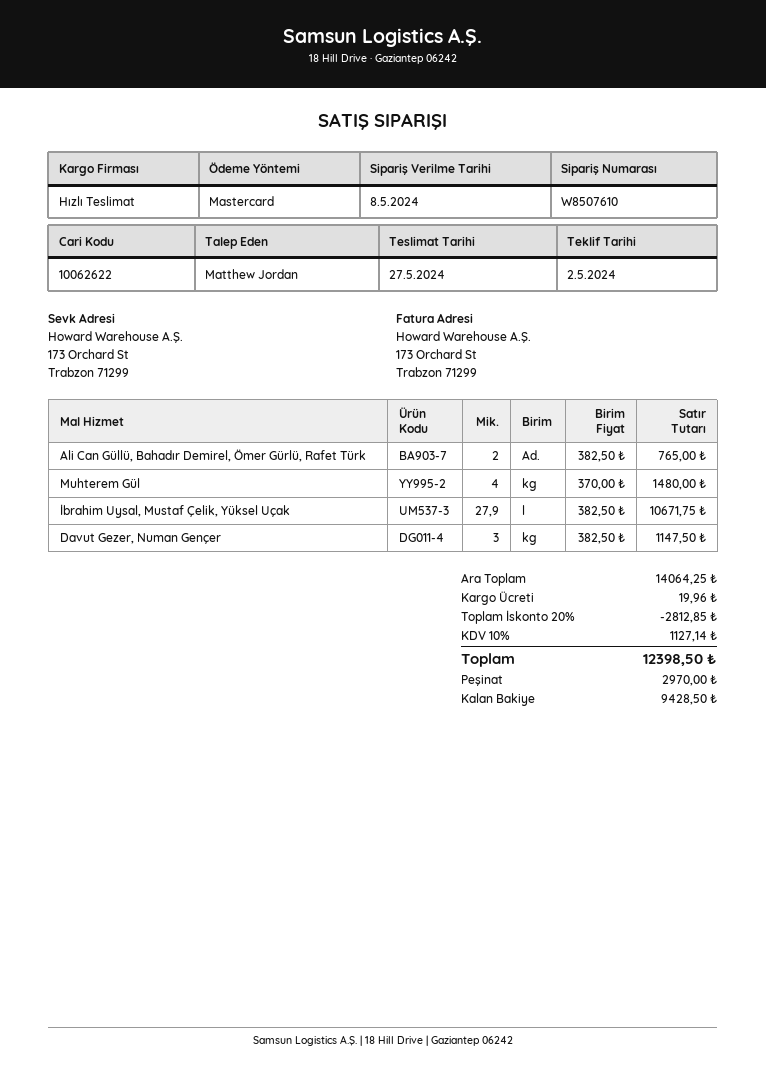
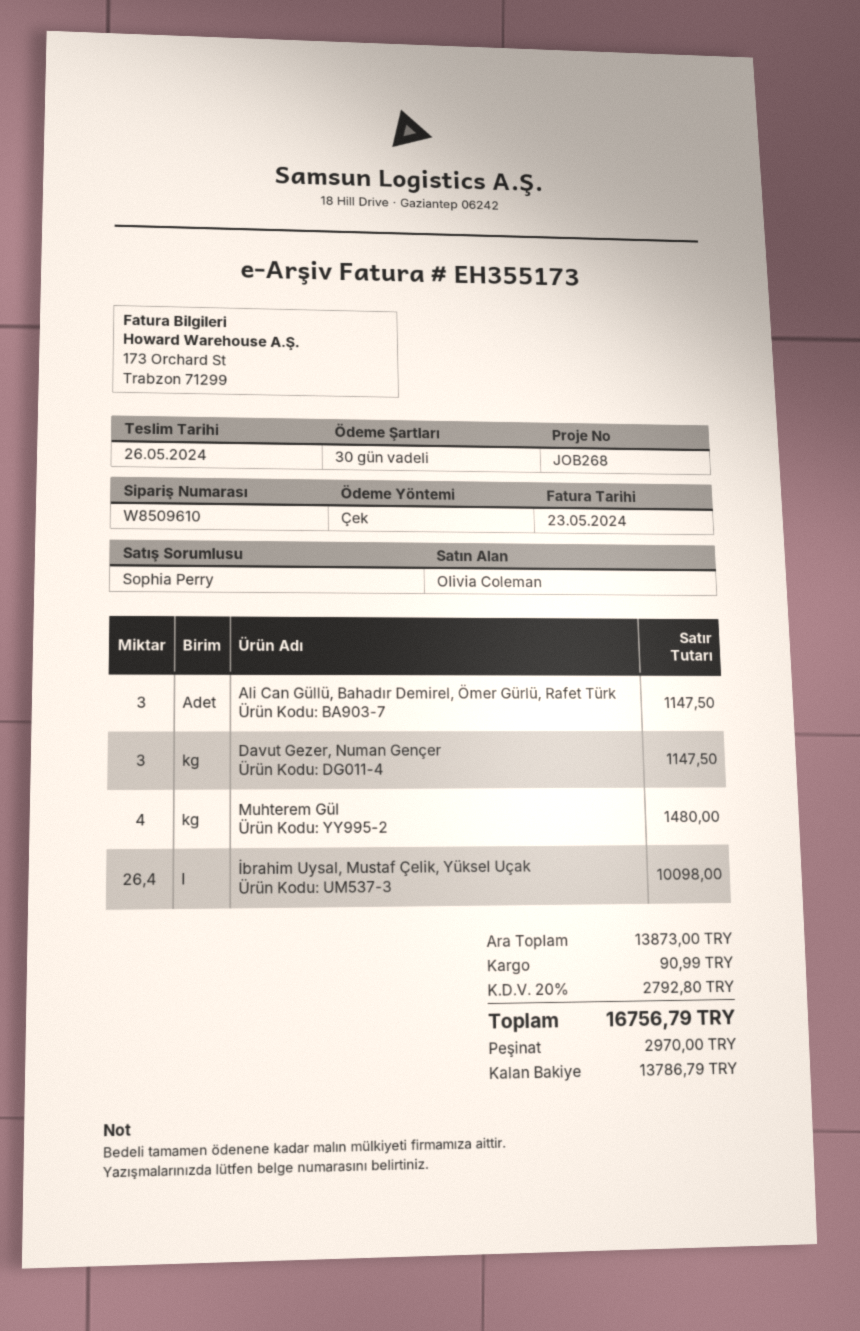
order number: W8507610 -> W8509610
delivery date: 2024-05-27 -> 2024-05-26
ordered by: Matthew Jordan -> Olivia Coleman
payment method: Mastercard -> cheque
Ali Can Güllü, Bahadır Demirel, Ömer Gürlü, Rafet Türk: 2 for 765.00 -> 3 for 1147.50
İbrahim Uysal, Mustaf Çelik, Yüksel Uçak: 27.9 for 10671.75 -> 26.4 for 10098.00
subtotal: 14064.25 -> 13873.00
discount: 20% = 2812.85 -> none
shipping: 19.96 -> 90.99
tax: 10% = 1127.14 -> 20% = 2792.80
total: 12398.50 -> 16756.79
balance: 9428.50 -> 13786.79

